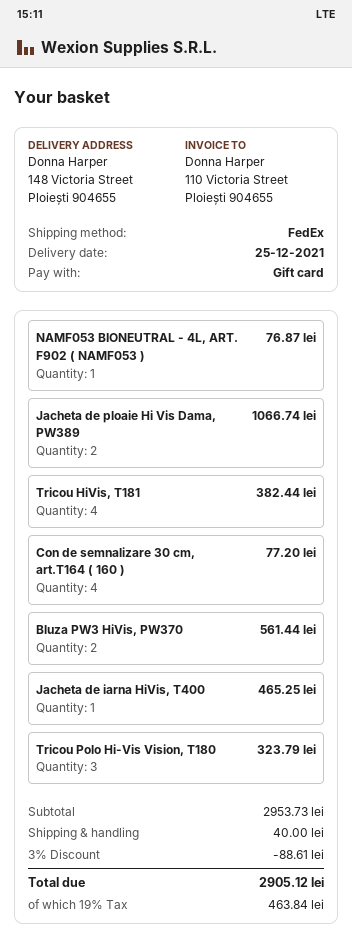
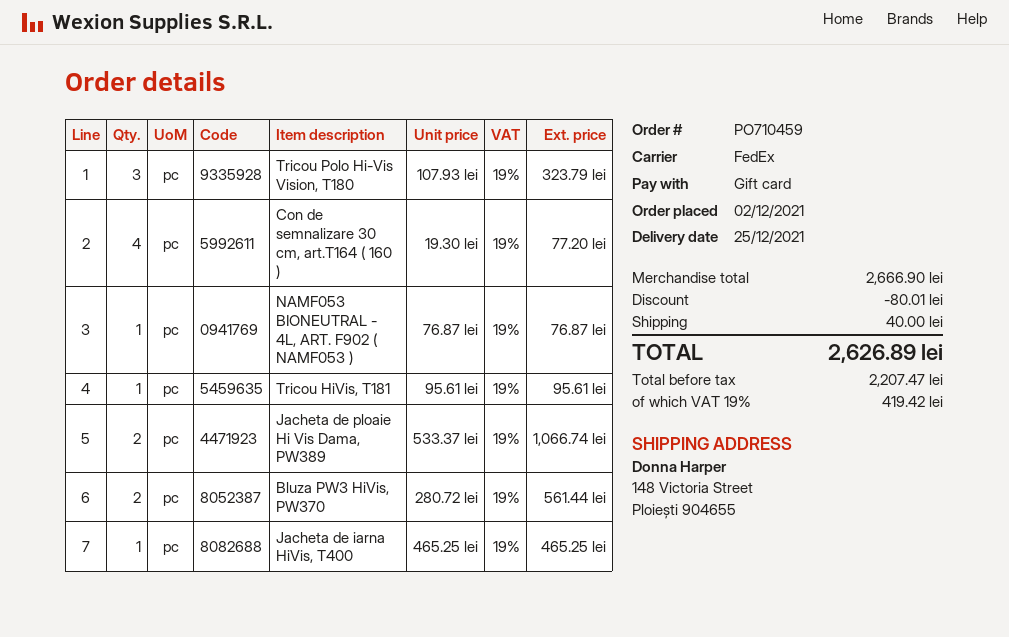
Tricou HiVis, T181: 4 for 382.44 -> 1 for 95.61
subtotal: 2953.73 -> 2666.90
discount: 88.61 -> 80.01
tax: 19% = 463.84 -> 19% = 419.42
total: 2905.12 -> 2626.89

